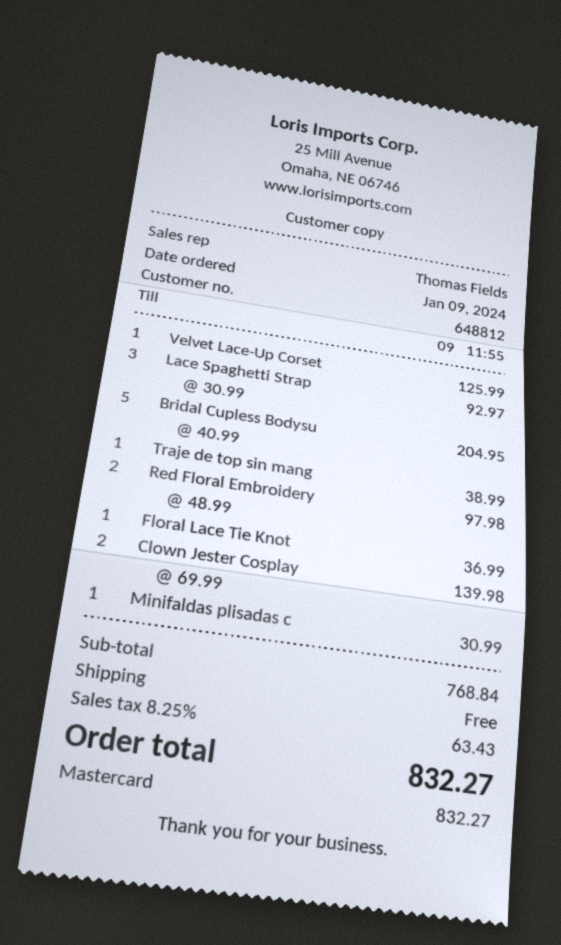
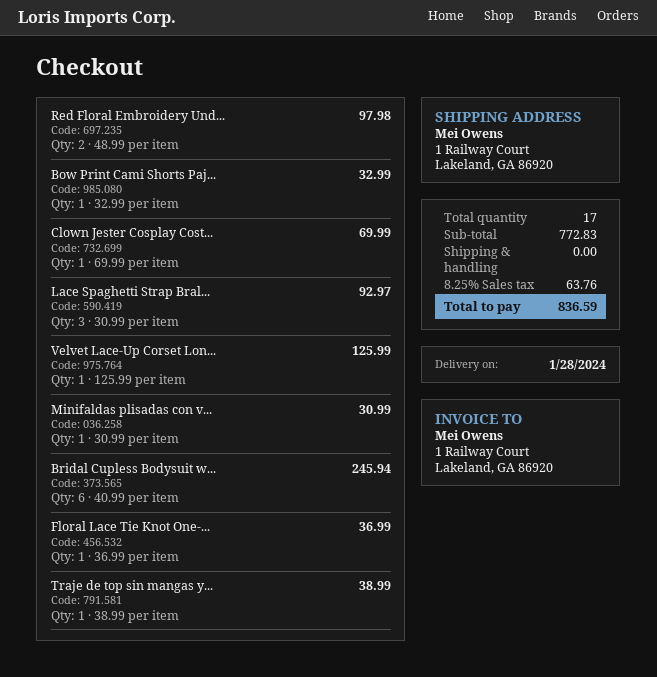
Bridal Cupless Bodysu: 5 x 40.99 = 204.95 -> 6 x 40.99 = 245.94
Clown Jester Cosplay: 2 x 69.99 = 139.98 -> 1 x 69.99 = 69.99
Bow Print Cami Shorts Paj...: none -> 1 x 32.99 = 32.99
subtotal: 768.84 -> 772.83
tax: 8.25% = 63.43 -> 8.25% = 63.76
total: 832.27 -> 836.59

